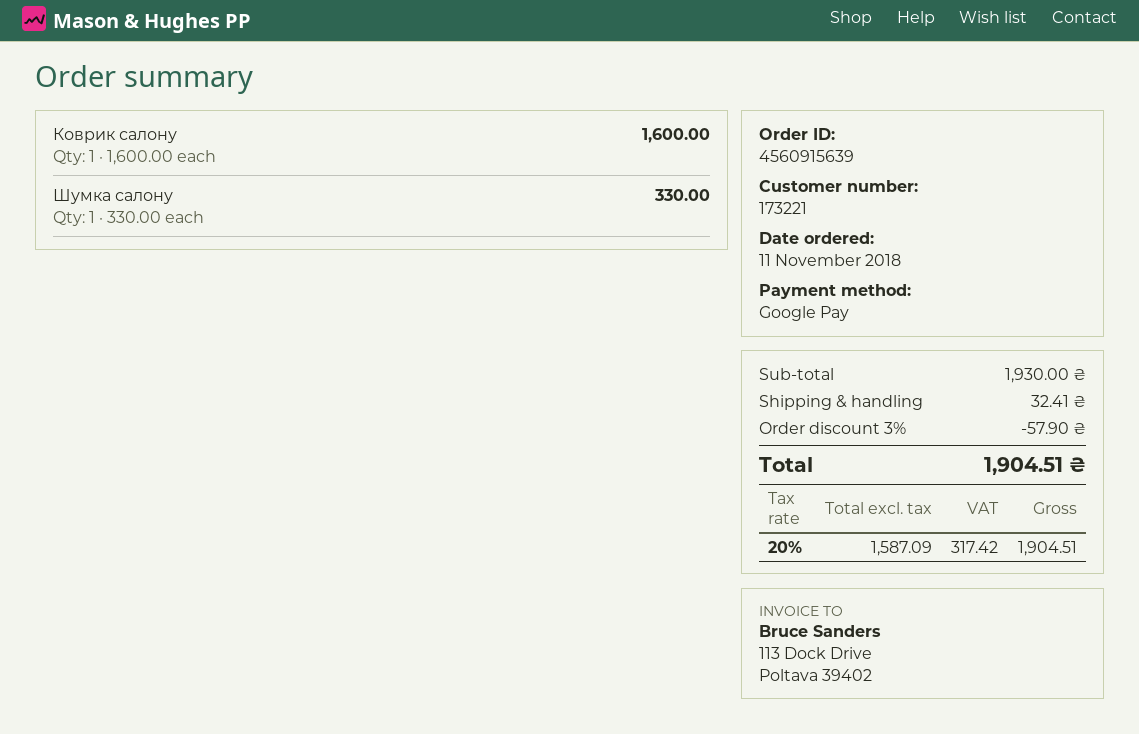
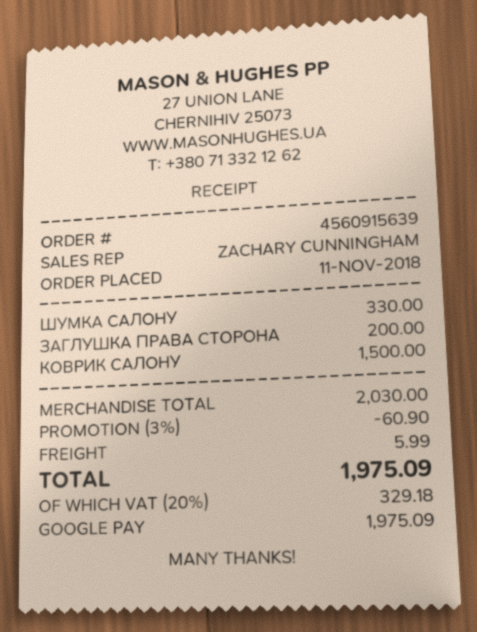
Коврик салону: 1 for 1600.00 -> 1 for 1500.00
ЗАГЛУШКА ПРАВА СТОРОНА: none -> 1 for 200.00
subtotal: 1930.00 -> 2030.00
discount: 3% = 57.90 -> 3% = 60.90
shipping: 32.41 -> 5.99
tax: 20% = 317.42 -> 20% = 329.18
total: 1904.51 -> 1975.09

